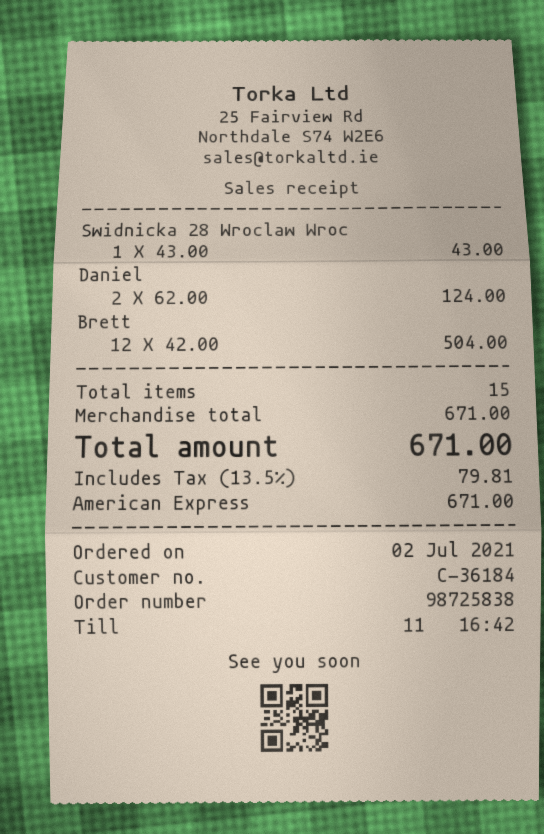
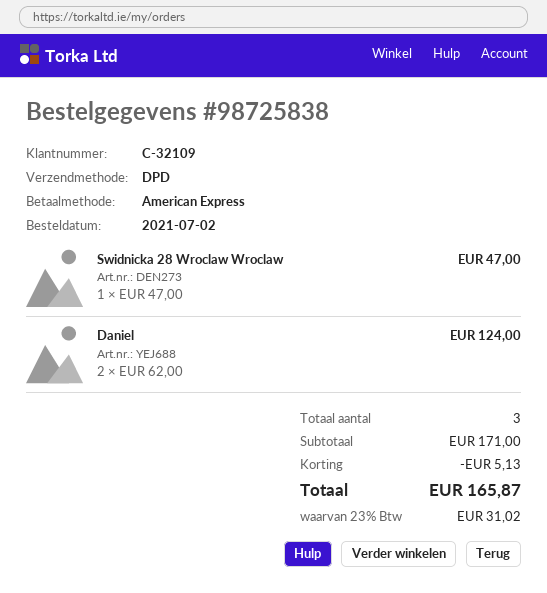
customer number: C-36184 -> C-32109
Swidnicka 28 Wroclaw Wroc: 1 x 43.00 = 43.00 -> 1 x 47.00 = 47.00
Brett: 12 x 42.00 = 504.00 -> none
total quantity: 15 -> 3
subtotal: 671.00 -> 171.00
discount: none -> 5.13
tax: 13.5% = 79.81 -> 23% = 31.02
total: 671.00 -> 165.87

